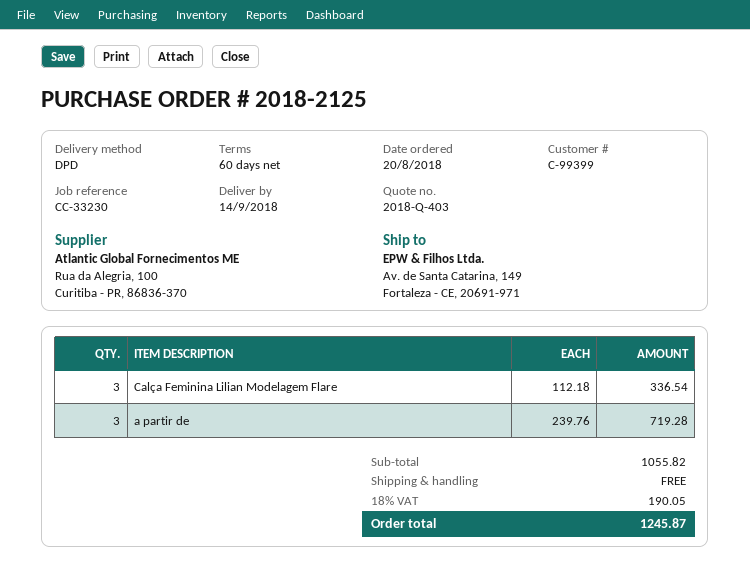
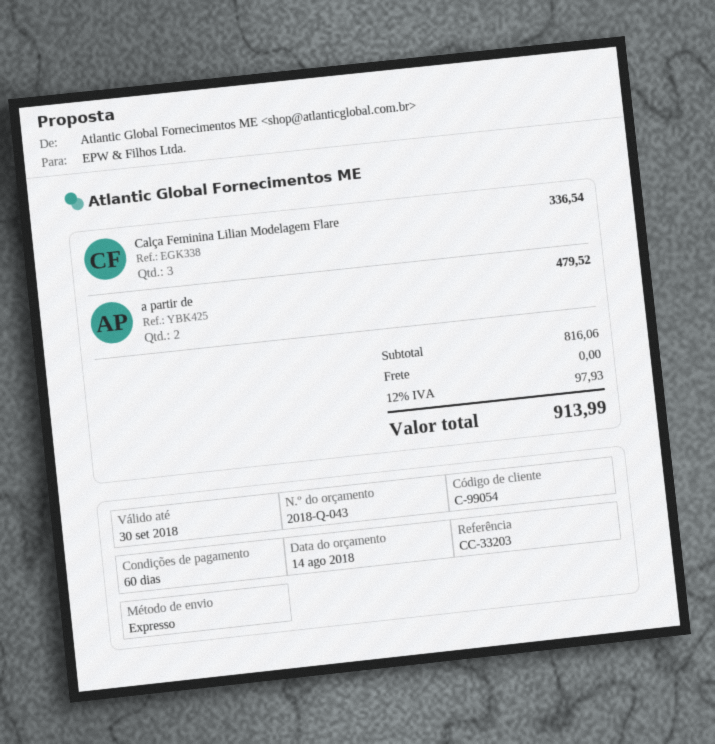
quote number: 2018-Q-403 -> 2018-Q-043
customer number: C-99399 -> C-99054
reference: CC-33230 -> CC-33203
shipping method: DPD -> express
a partir de: 3 for 719.28 -> 2 for 479.52
subtotal: 1055.82 -> 816.06
tax: 18% = 190.05 -> 12% = 97.93
total: 1245.87 -> 913.99

